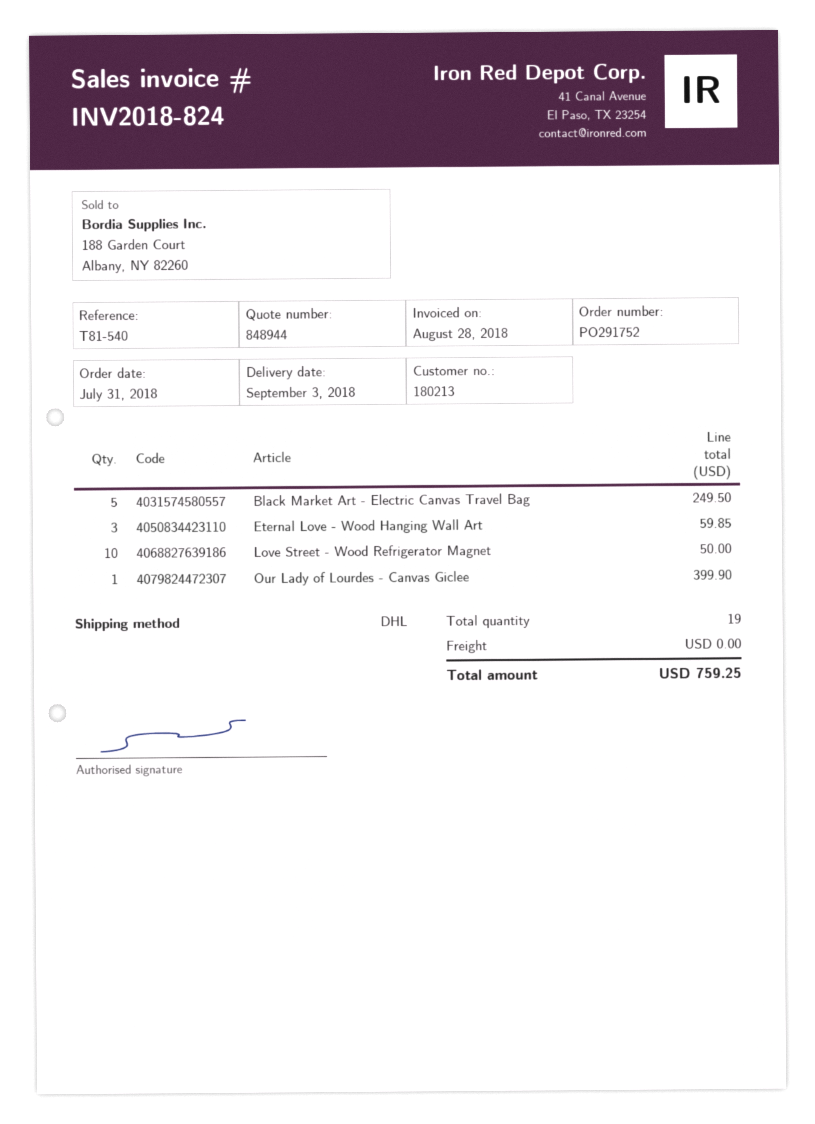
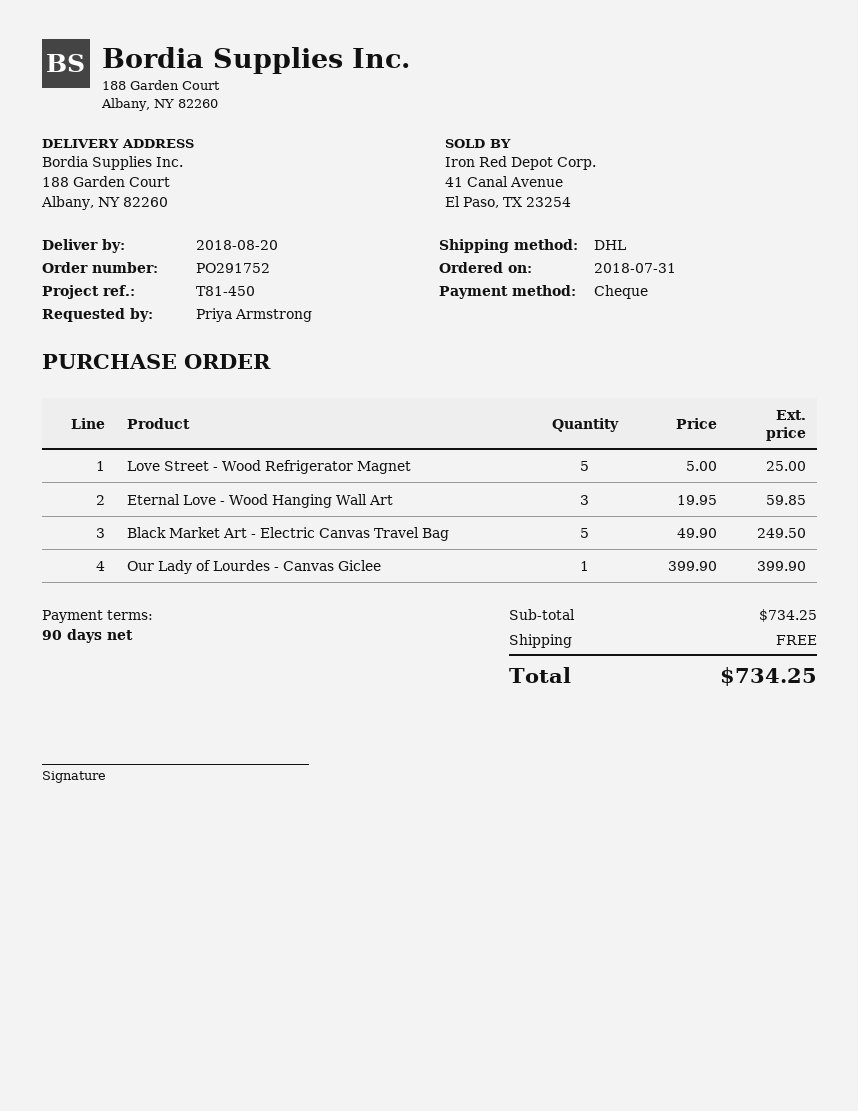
delivery date: 2018-09-03 -> 2018-08-20
reference: T81-540 -> T81-450
Love Street - Wood Refrigerator Magnet: 10 for 50.00 -> 5 for 25.00
total: 759.25 -> 734.25

